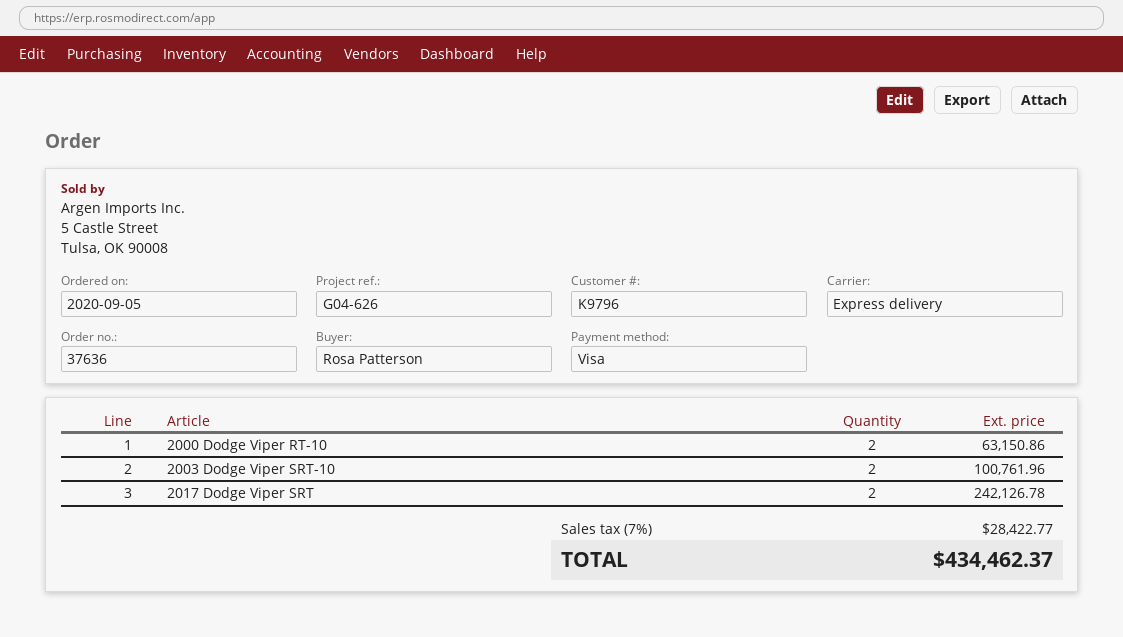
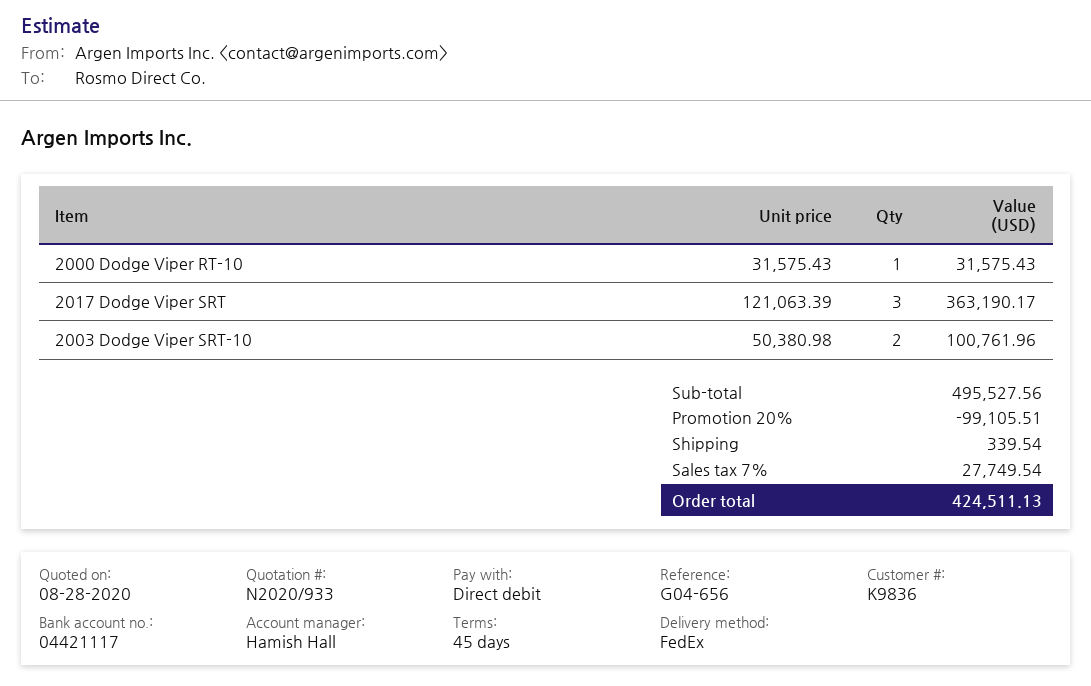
customer number: K9796 -> K9836
reference: G04-626 -> G04-656
payment method: Visa -> direct debit
shipping method: express -> FedEx
2000 Dodge Viper RT-10: 2 for 63150.86 -> 1 for 31575.43
2017 Dodge Viper SRT: 2 for 242126.78 -> 3 for 363190.17
discount: none -> 20% = 99105.51
shipping: none -> 339.54
tax: 7% = 28422.77 -> 7% = 27749.54
total: 434462.37 -> 424511.13

